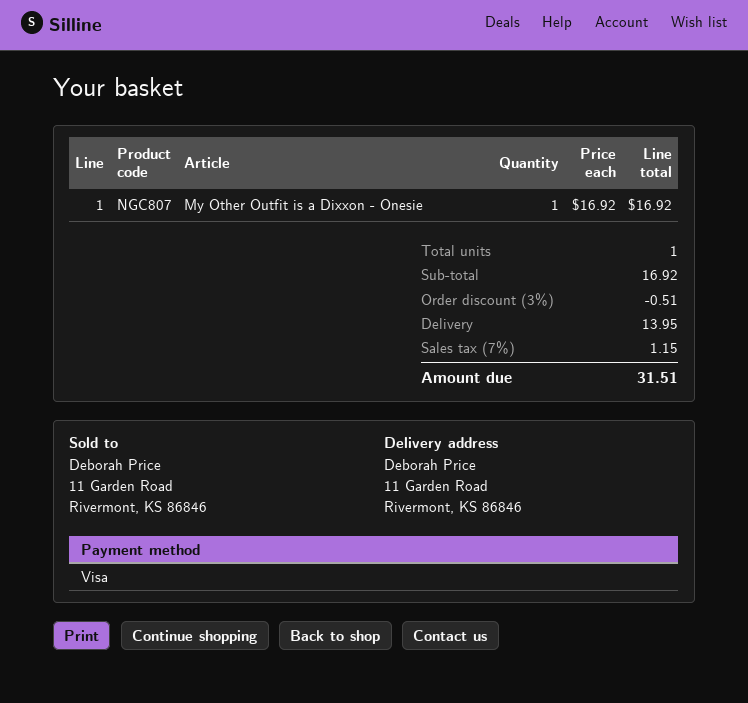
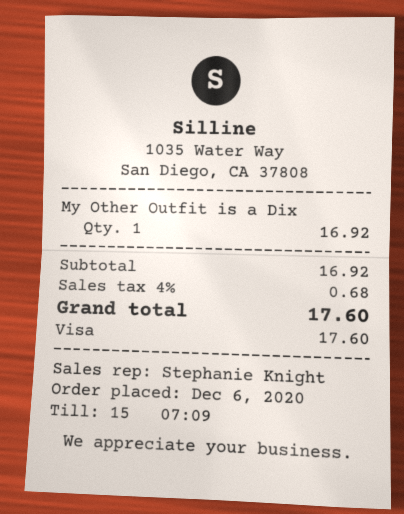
discount: 3% = 0.51 -> none
shipping: 13.95 -> none
tax: 7% = 1.15 -> 4% = 0.68
total: 31.51 -> 17.60

